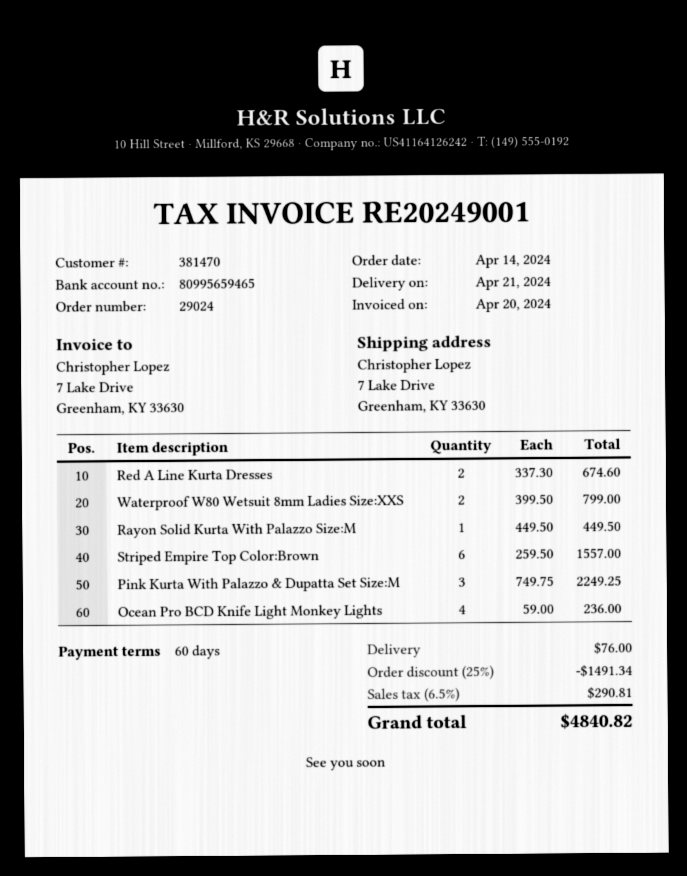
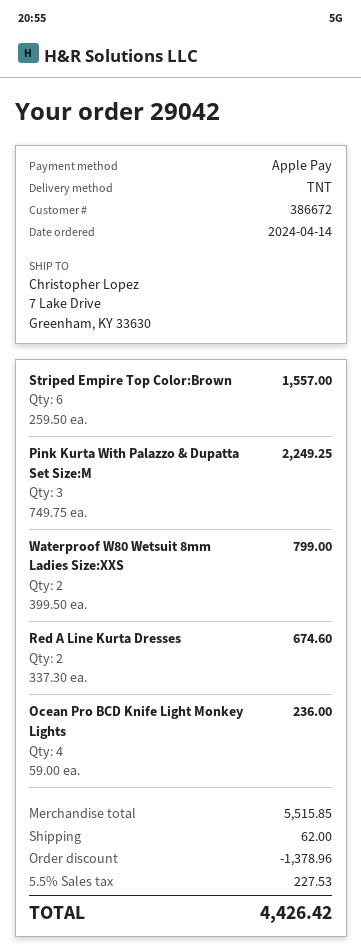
order number: 29024 -> 29042
customer number: 381470 -> 386672
Rayon Solid Kurta With Palazzo Size:M: 1 x 449.50 = 449.50 -> none
discount: 1491.34 -> 1378.96
shipping: 76.00 -> 62.00
tax: 6.5% = 290.81 -> 5.5% = 227.53
total: 4840.82 -> 4426.42

